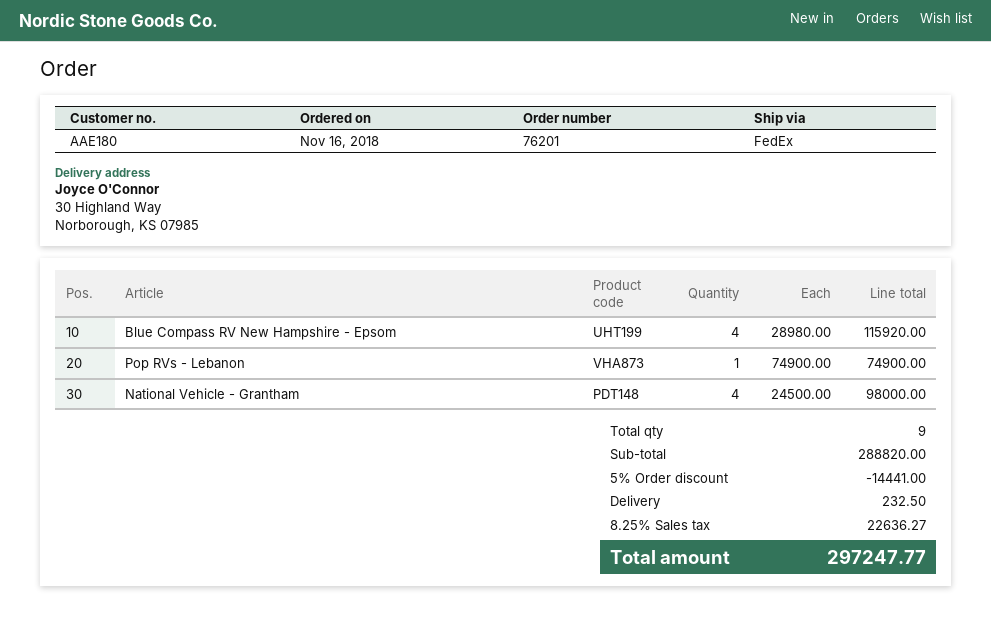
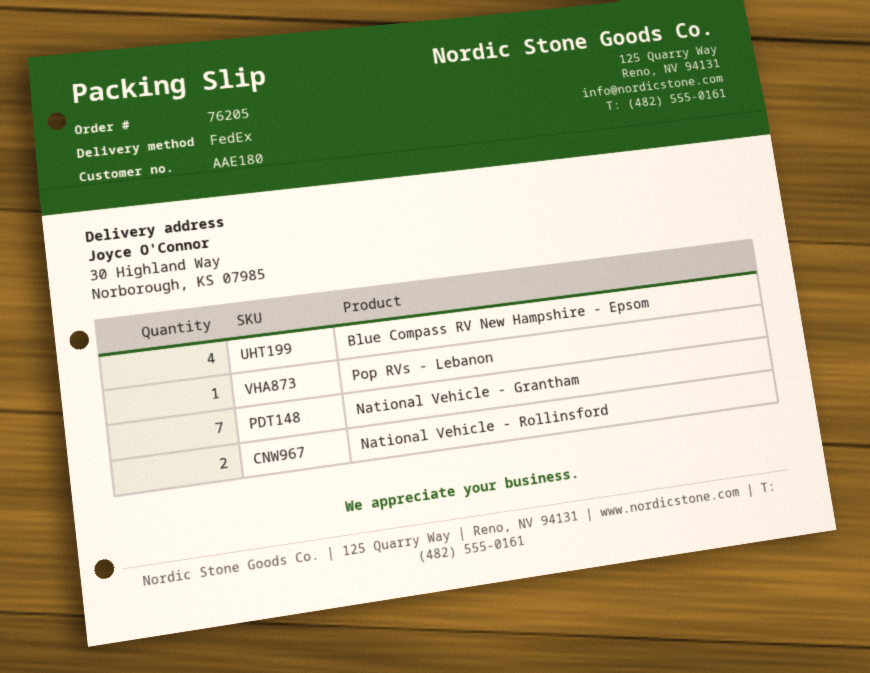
order number: 76201 -> 76205
National Vehicle - Grantham: 4 -> 7
National Vehicle - Rollinsford: none -> 2

